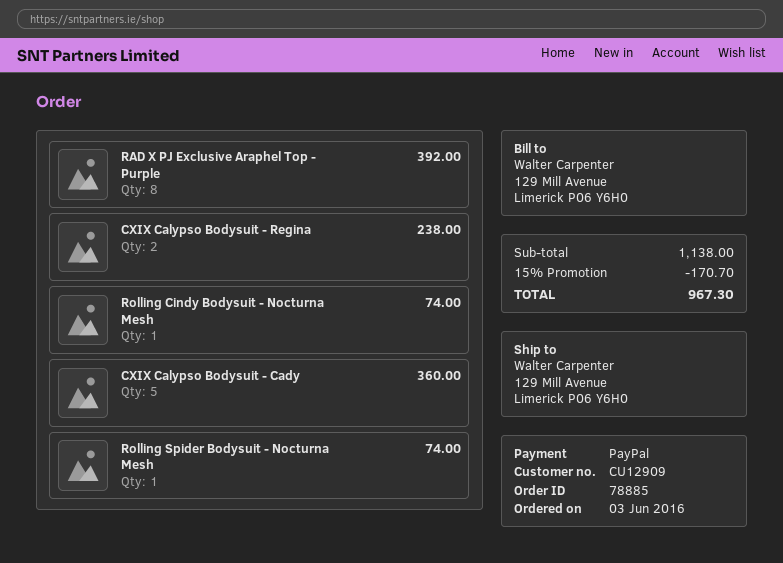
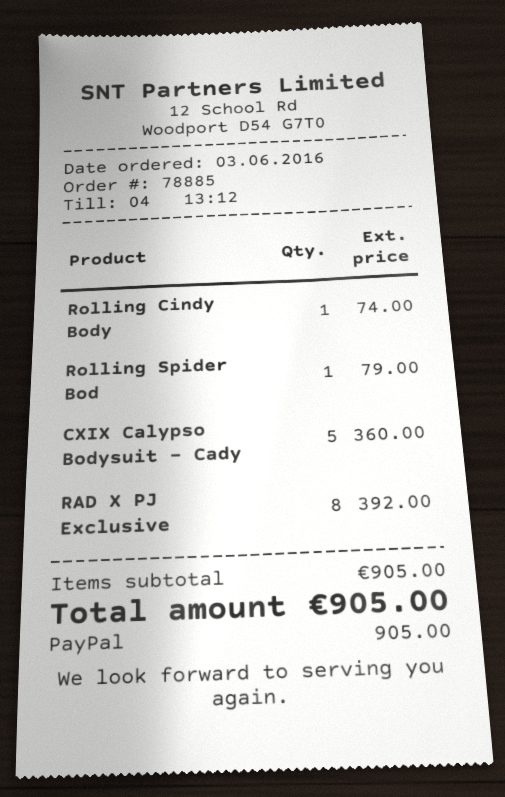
CXIX Calypso Bodysuit - Regina: 2 for 238.00 -> none
Rolling Spider Bodysuit - Nocturna Mesh: 1 for 74.00 -> 1 for 79.00
subtotal: 1138.00 -> 905.00
discount: 15% = 170.70 -> none
total: 967.30 -> 905.00

